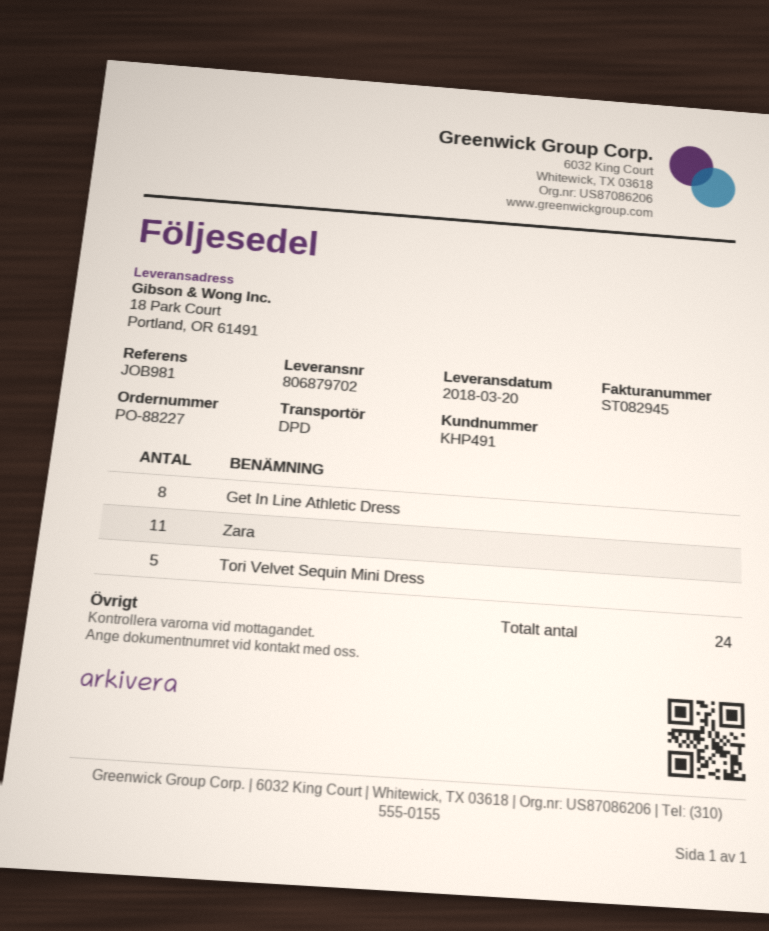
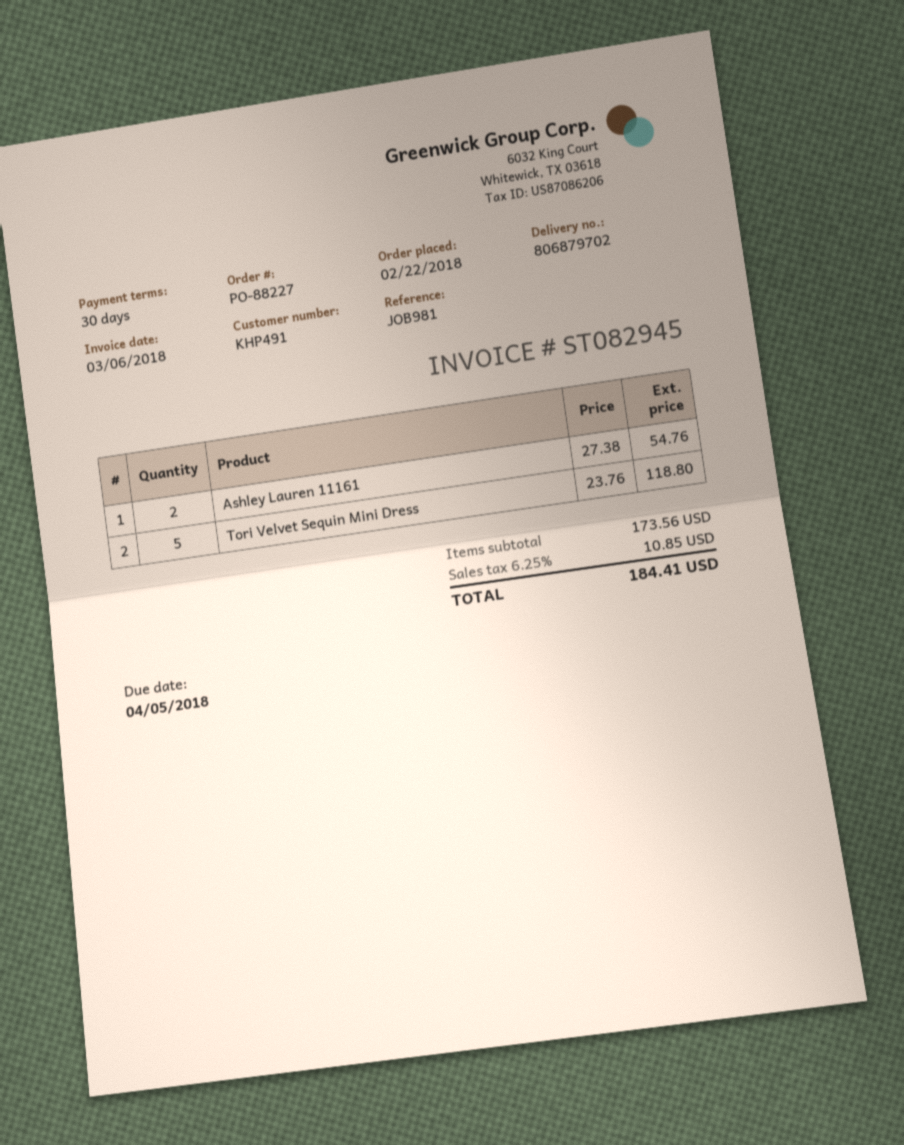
Get In Line Athletic Dress: 8 -> none
Zara: 11 -> none
Ashley Lauren 11161: none -> 2

